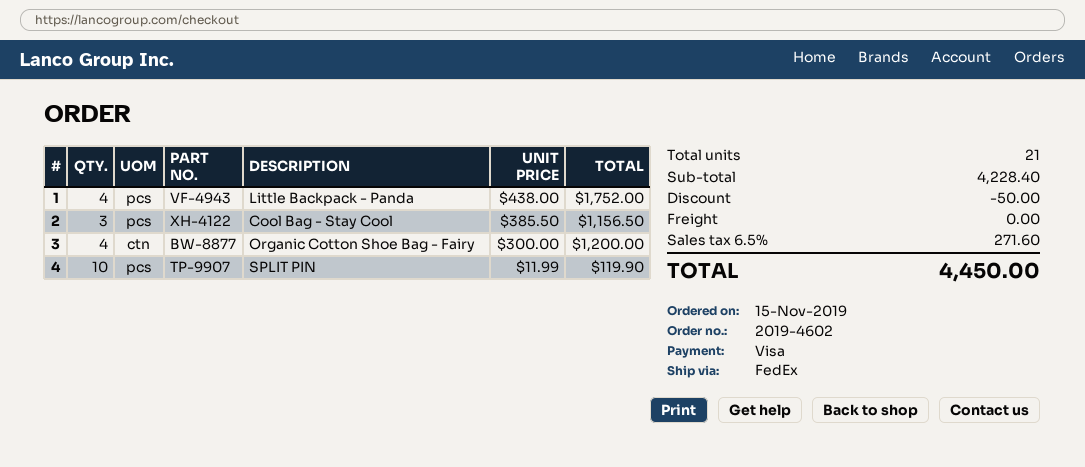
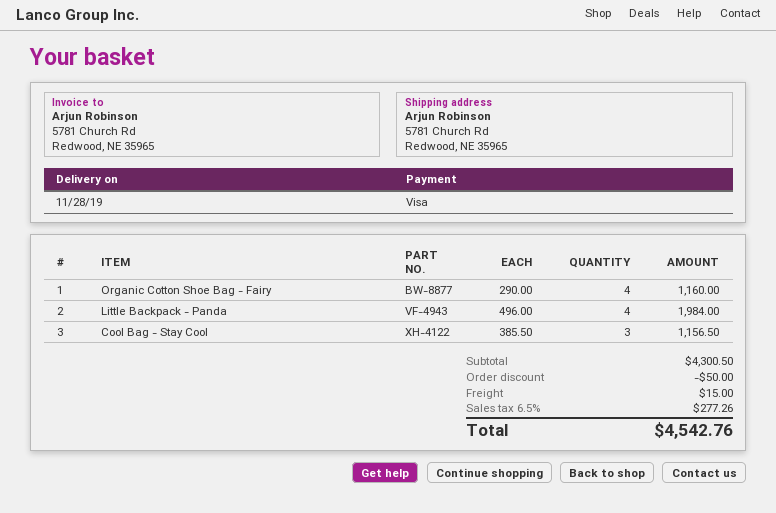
Little Backpack - Panda: 4 x 438.00 = 1752.00 -> 4 x 496.00 = 1984.00
Organic Cotton Shoe Bag - Fairy: 4 x 300.00 = 1200.00 -> 4 x 290.00 = 1160.00
SPLIT PIN: 10 x 11.99 = 119.90 -> none
subtotal: 4228.40 -> 4300.50
shipping: 0.00 -> 15.00
tax: 6.5% = 271.60 -> 6.5% = 277.26
total: 4450.00 -> 4542.76

